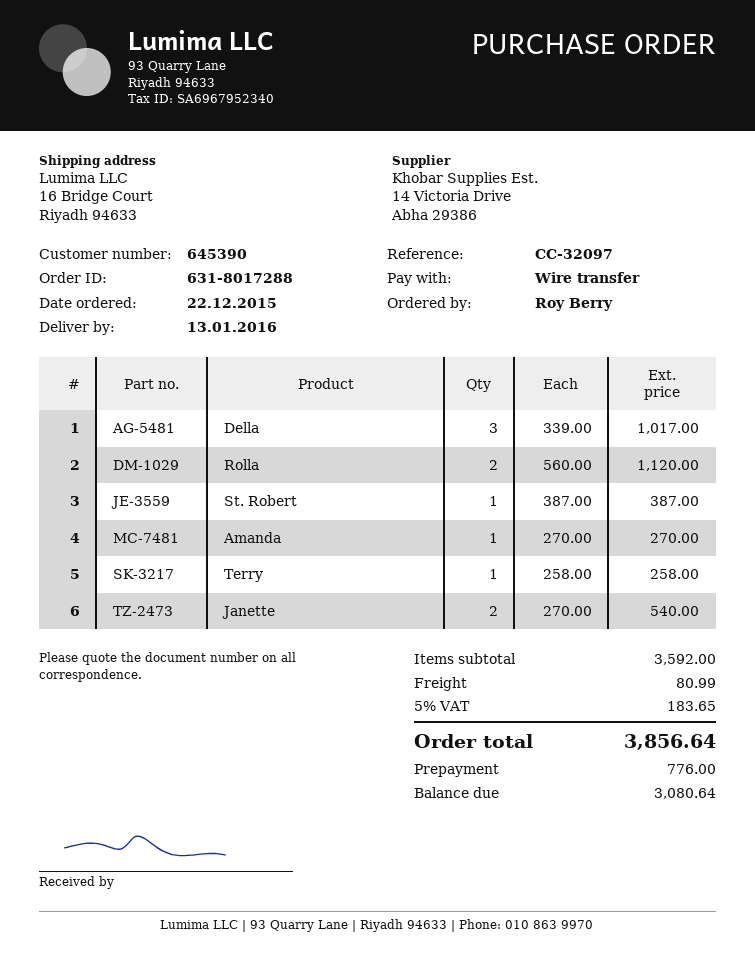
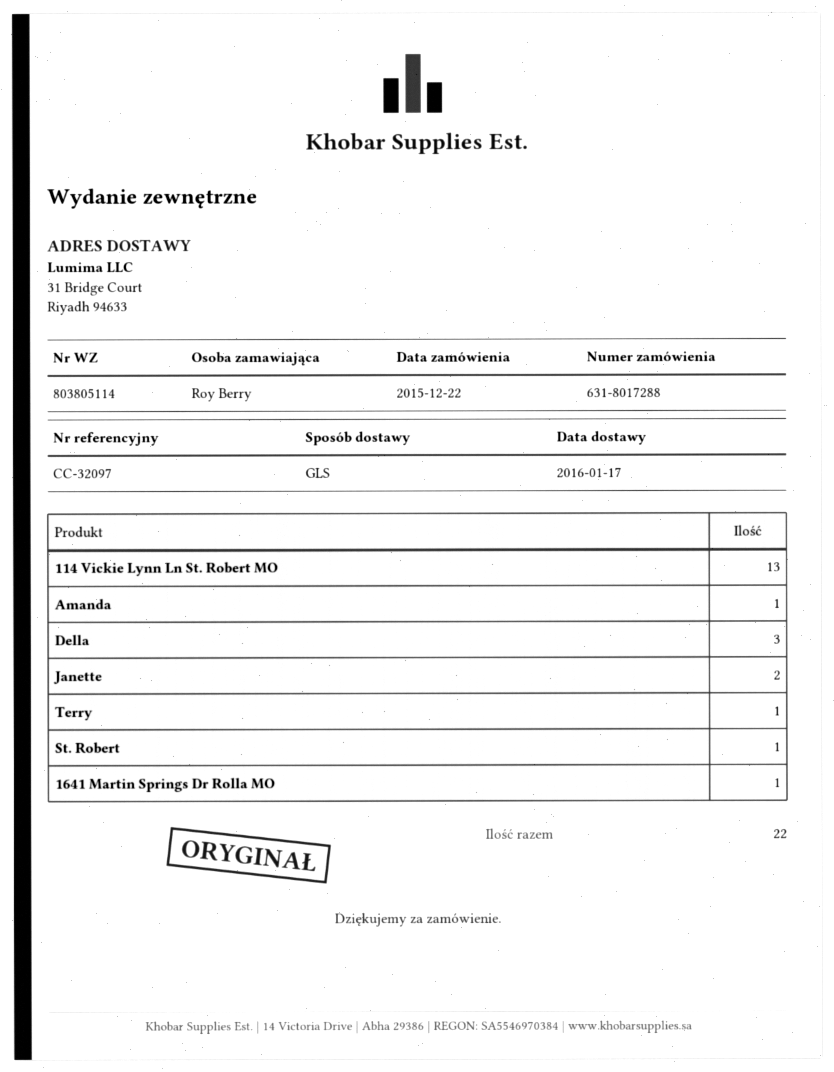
delivery date: 2016-01-13 -> 2016-01-17
ship to: 16 Bridge Court, Riyadh 94633 -> 31 Bridge Court, Riyadh 94633
Rolla: 2 -> none
114 Vickie Lynn Ln St. Robert MO: none -> 13
1641 Martin Springs Dr Rolla MO: none -> 1

